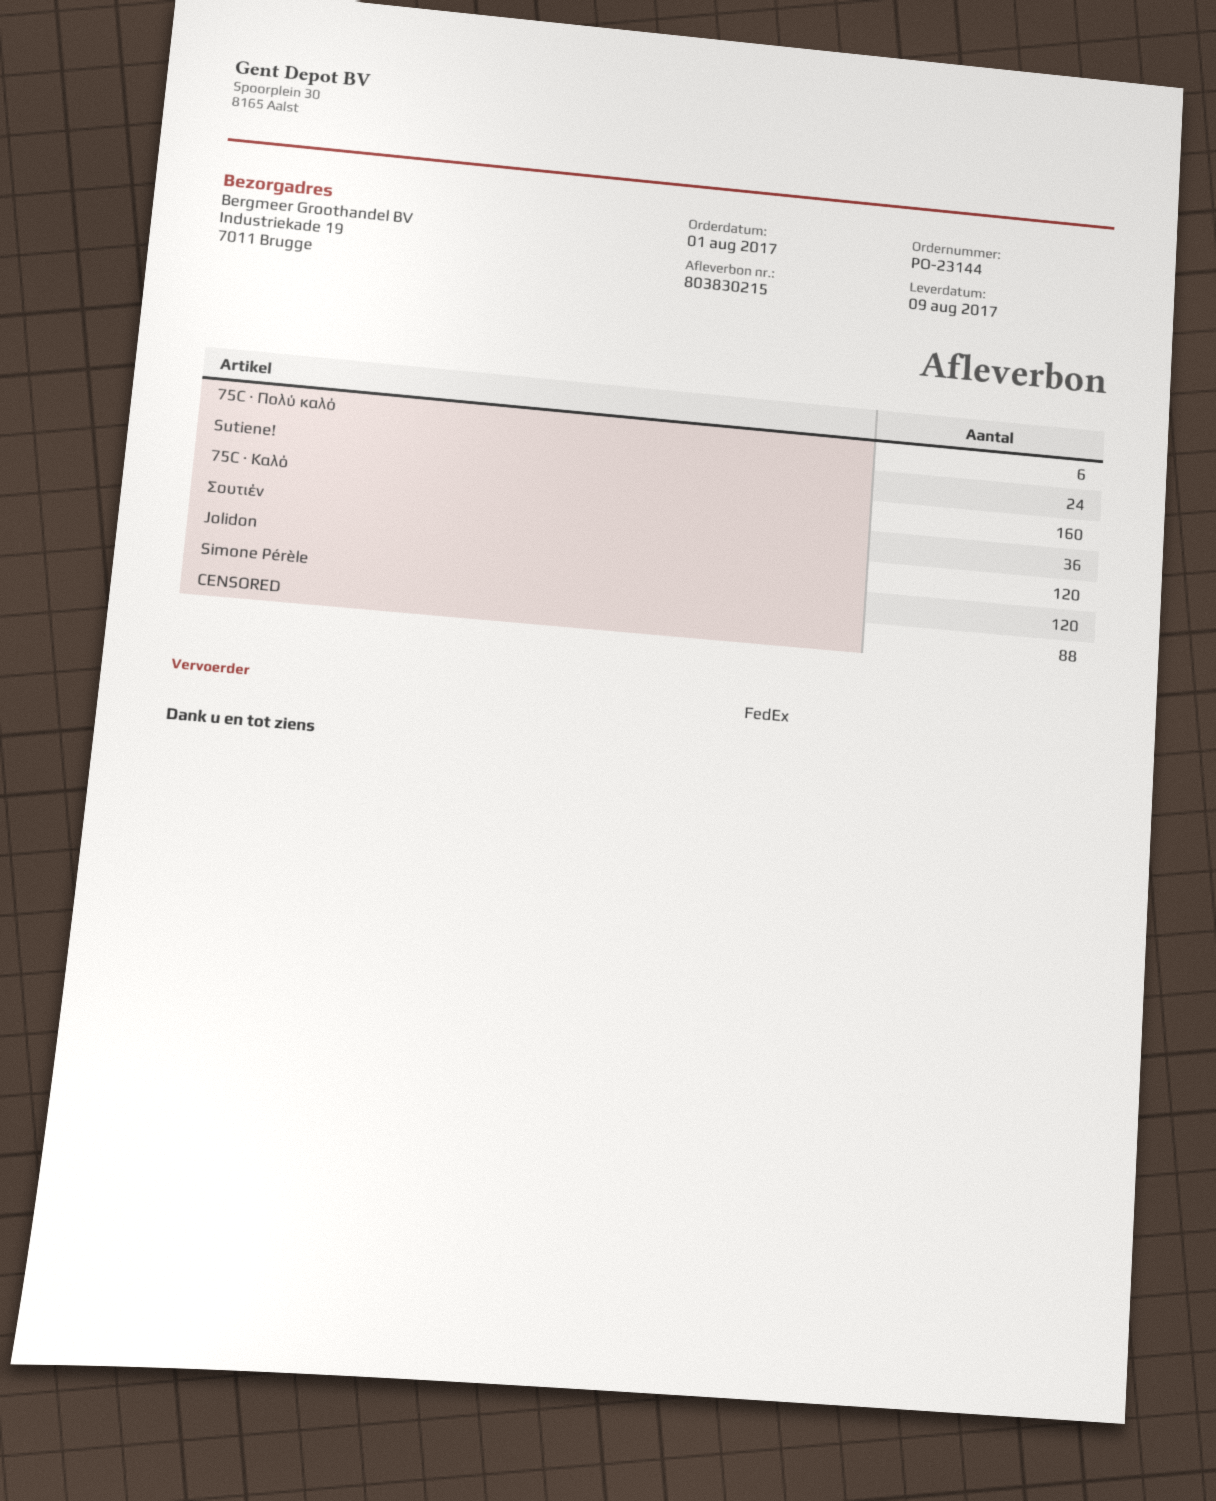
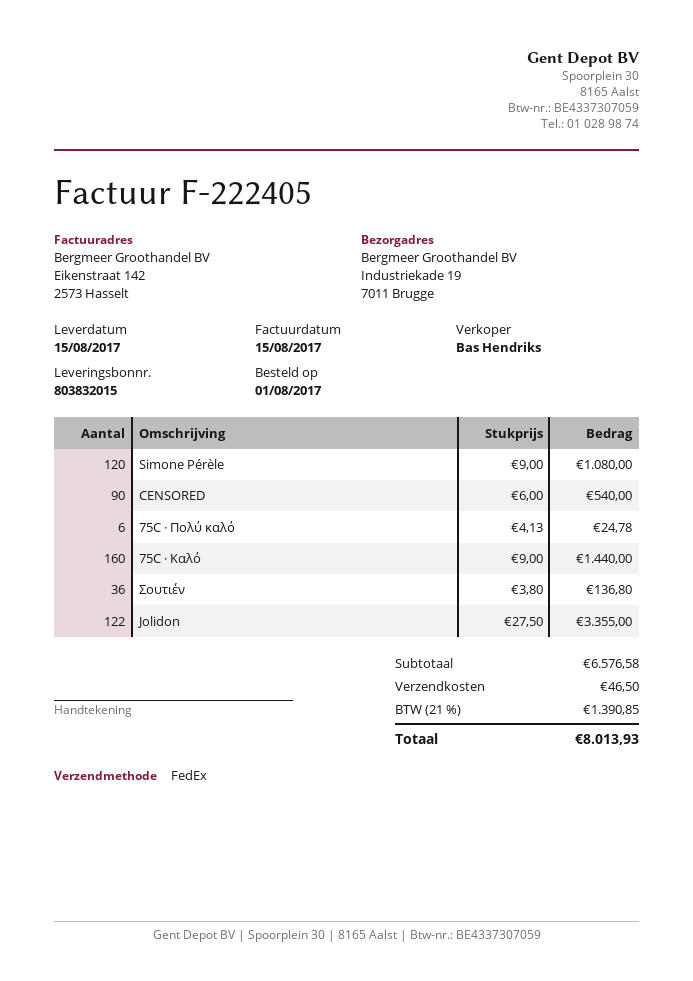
delivery note number: 803830215 -> 803832015
delivery date: 2017-08-09 -> 2017-08-15
Sutiene!: 24 -> none
Jolidon: 120 -> 122
CENSORED: 88 -> 90

